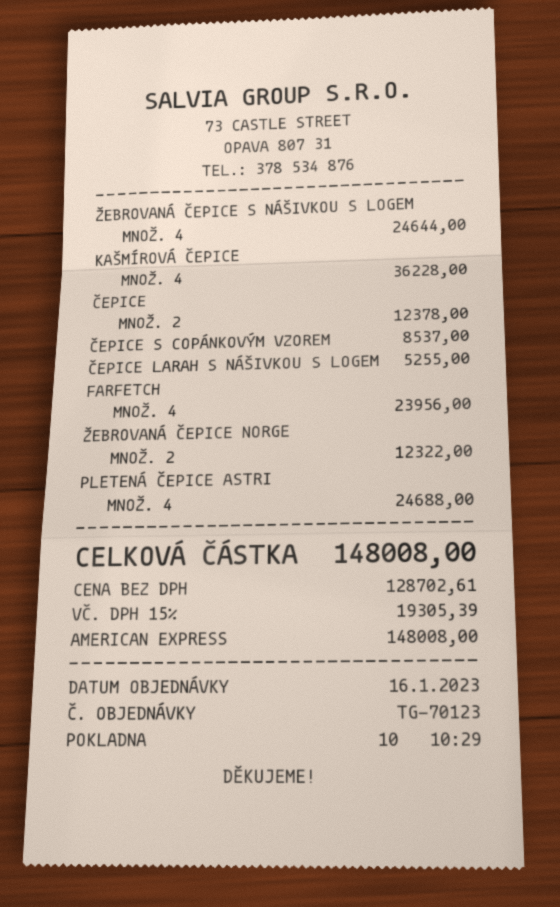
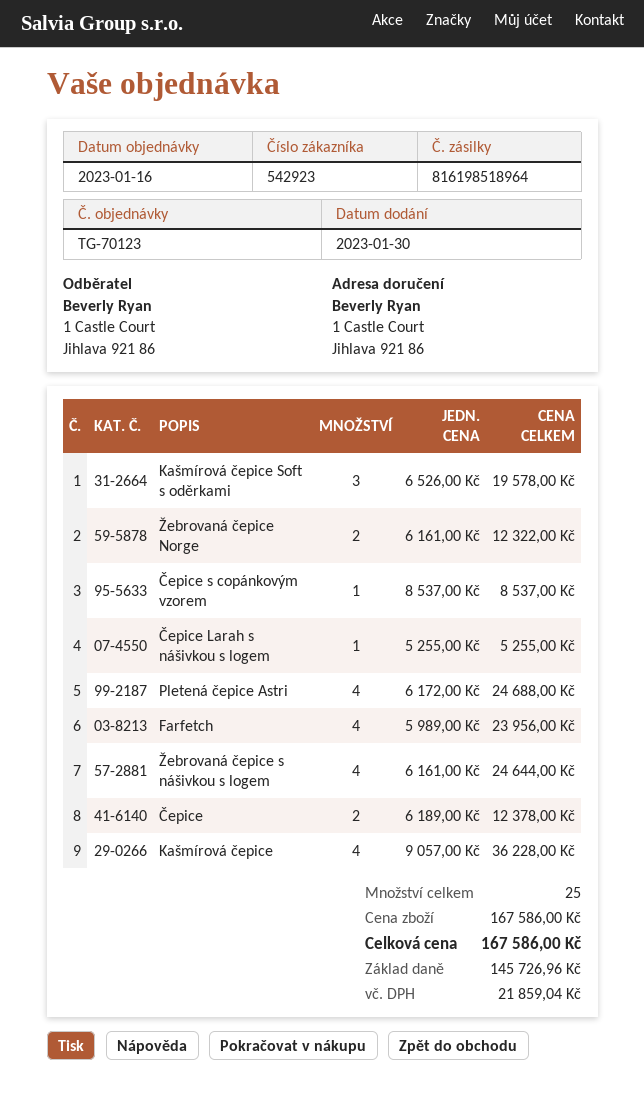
Kašmírová čepice Soft s oděrkami: none -> 3 for 19578.00
net: 128702.61 -> 145726.96
tax: 19305.39 -> 21859.04
total: 148008.00 -> 167586.00

